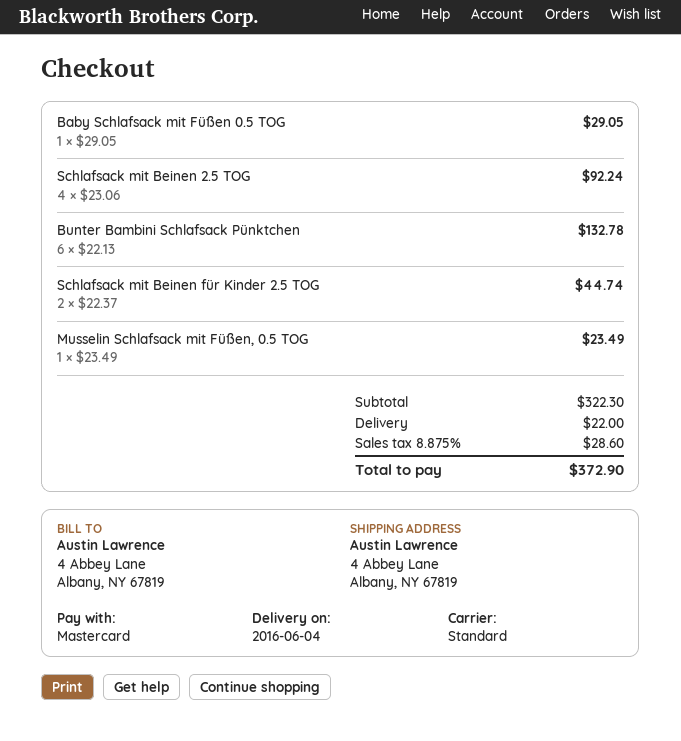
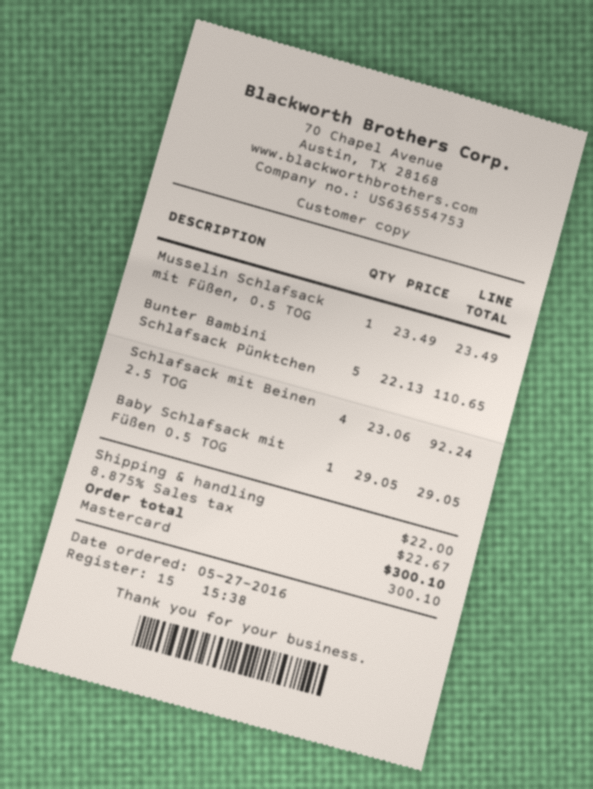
Bunter Bambini Schlafsack Pünktchen: 6 x 22.13 = 132.78 -> 5 x 22.13 = 110.65
Schlafsack mit Beinen für Kinder 2.5 TOG: 2 x 22.37 = 44.74 -> none
tax: 8.875% = 28.60 -> 8.875% = 22.67
total: 372.90 -> 300.10

